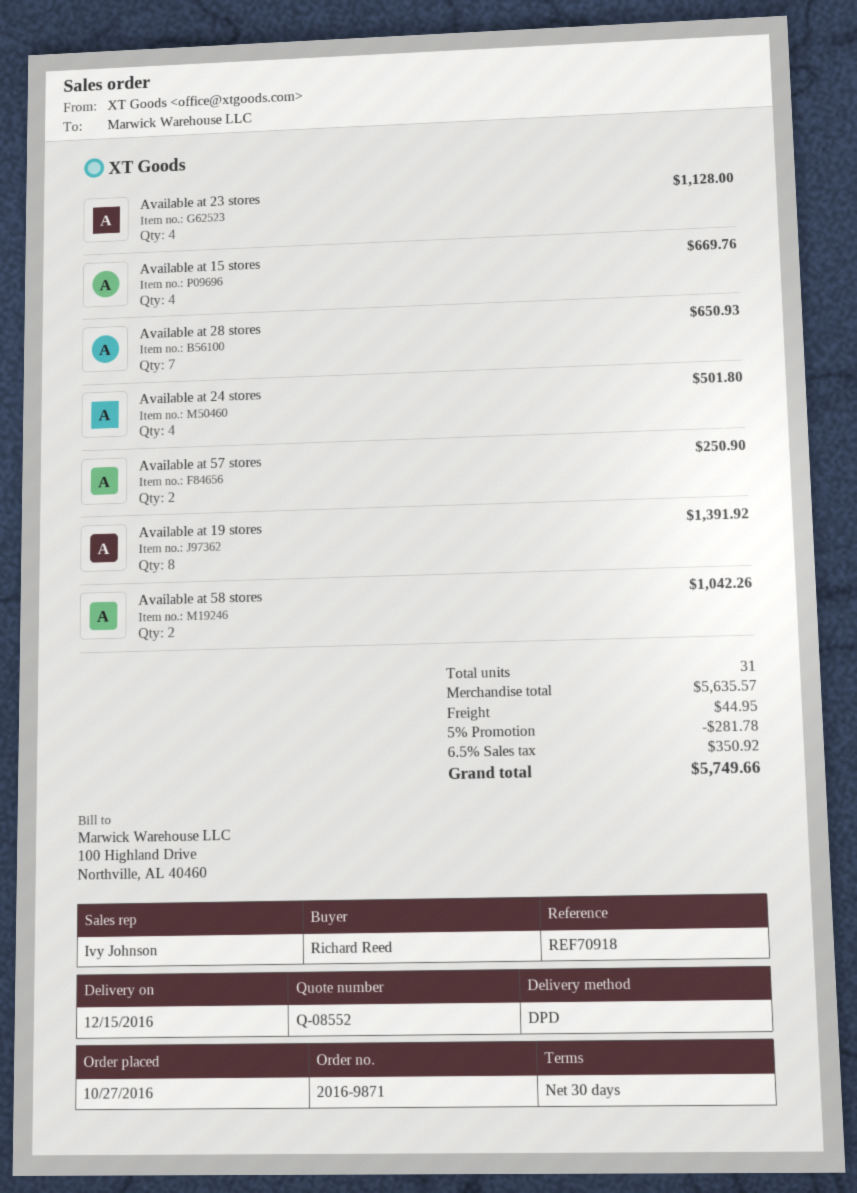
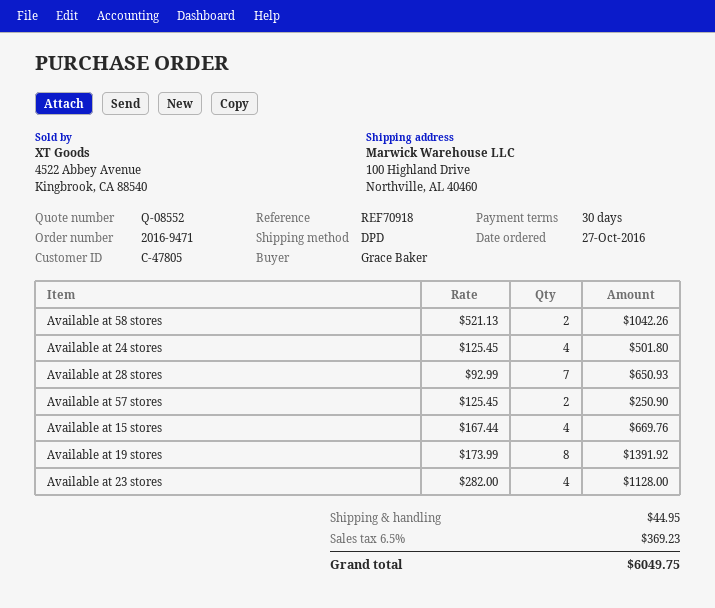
order number: 2016-9871 -> 2016-9471
ordered by: Richard Reed -> Grace Baker
discount: 5% = 281.78 -> none
tax: 6.5% = 350.92 -> 6.5% = 369.23
total: 5749.66 -> 6049.75

